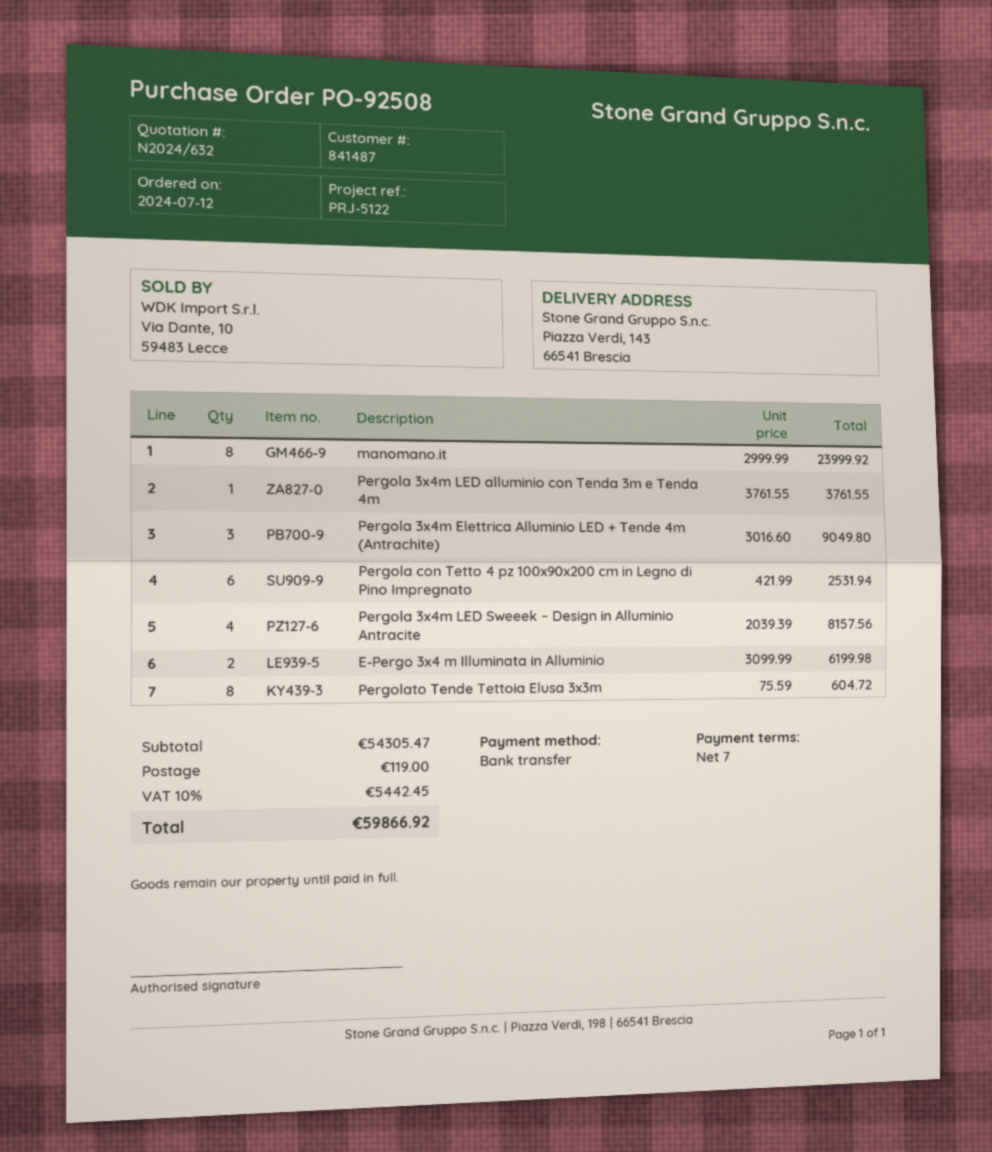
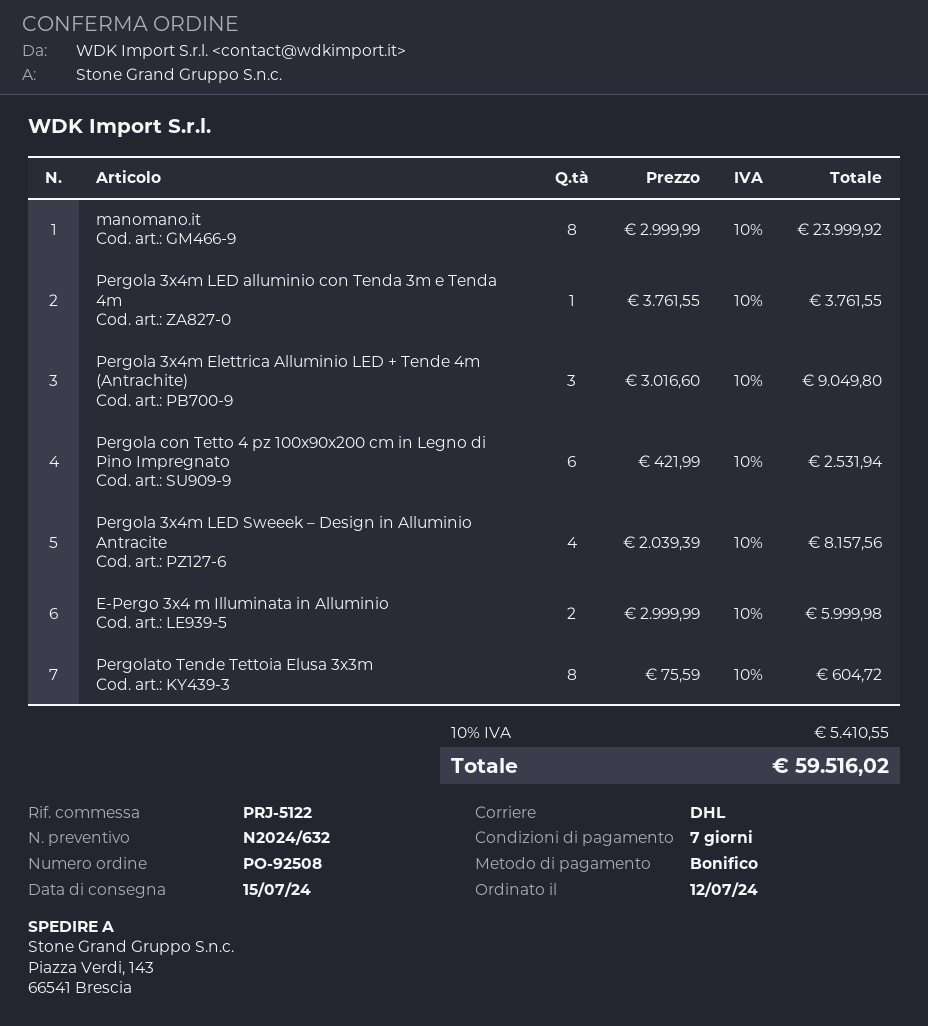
E-Pergo 3x4 m Illuminata in Alluminio: 2 x 3099.99 = 6199.98 -> 2 x 2999.99 = 5999.98
shipping: 119.00 -> none
tax: 10% = 5442.45 -> 10% = 5410.55
total: 59866.92 -> 59516.02

